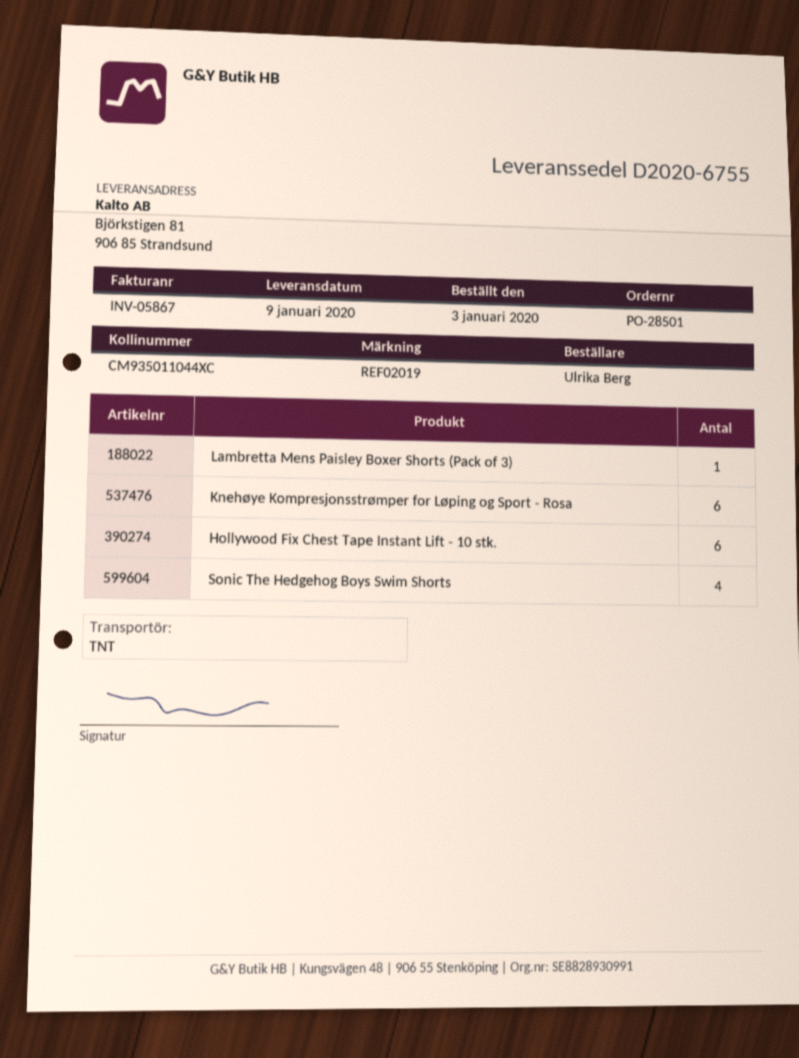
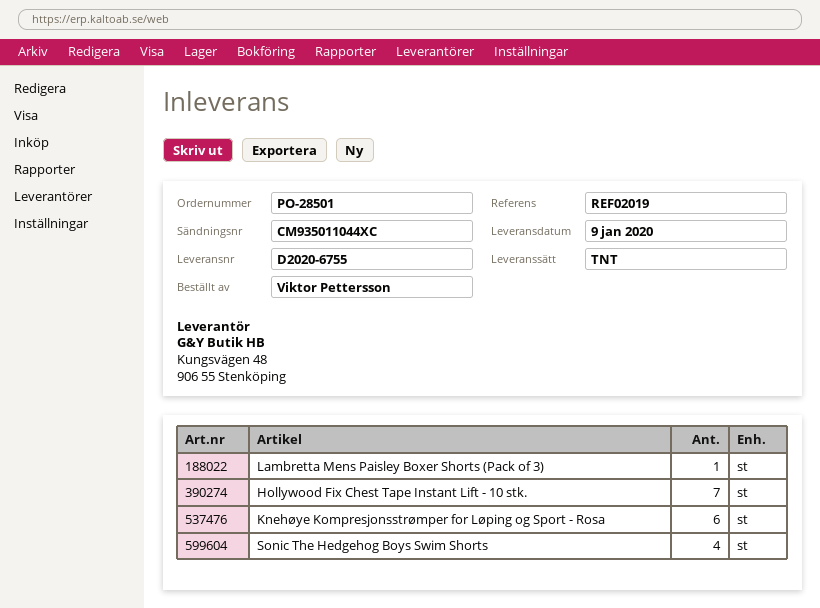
ordered by: Ulrika Berg -> Viktor Pettersson
Hollywood Fix Chest Tape Instant Lift - 10 stk.: 6 -> 7

